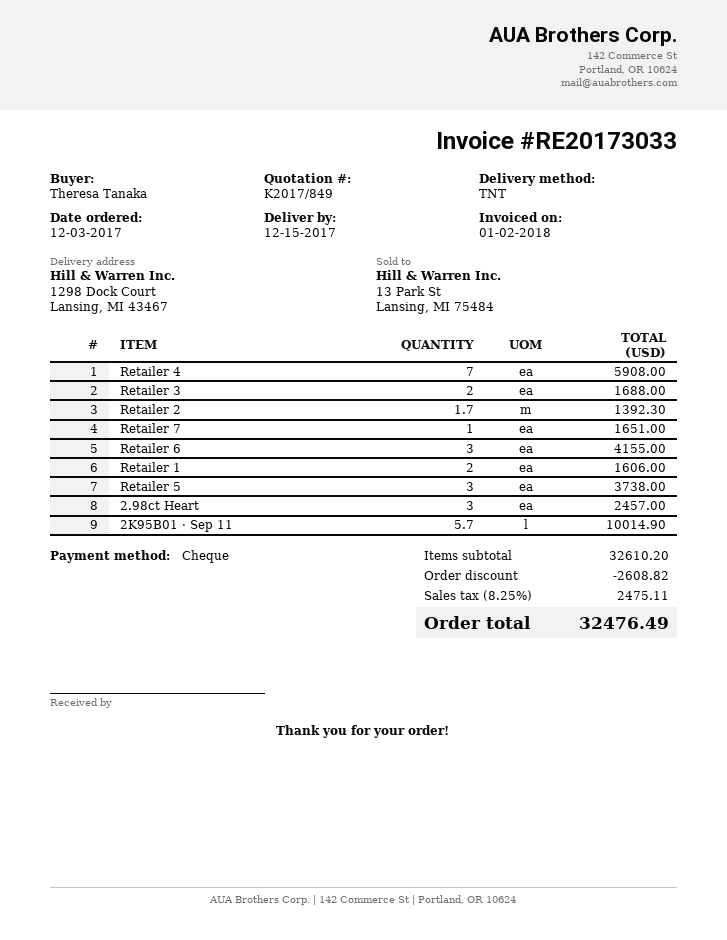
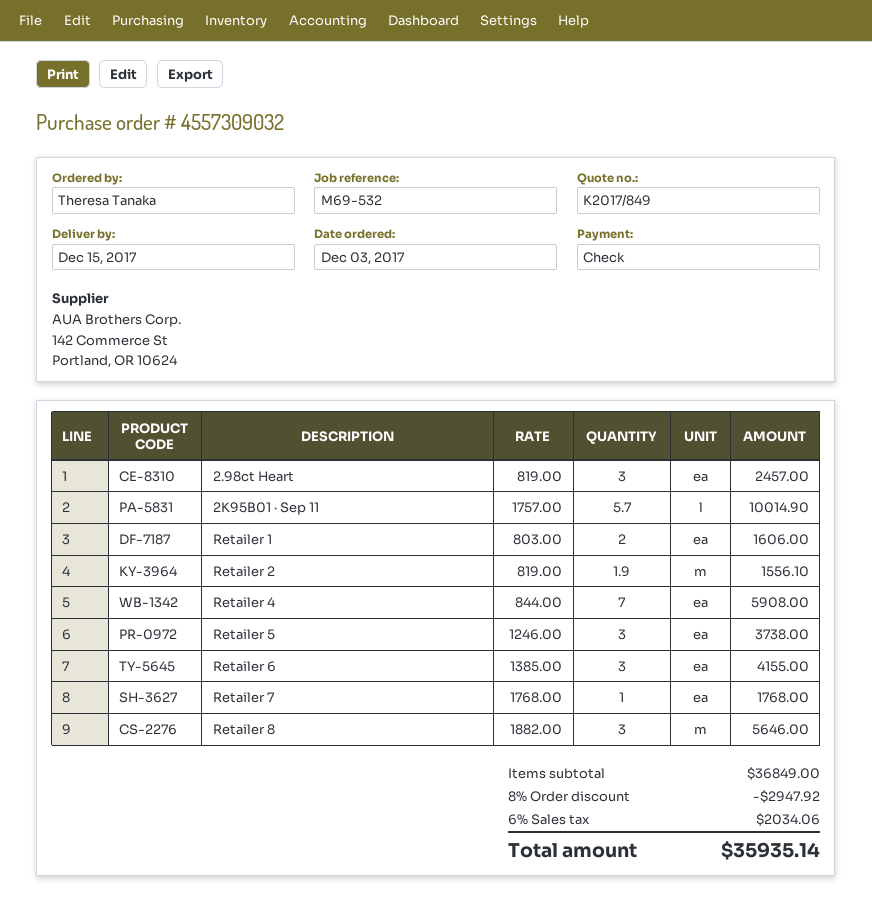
Retailer 3: 2 for 1688.00 -> none
Retailer 2: 1.7 for 1392.30 -> 1.9 for 1556.10
Retailer 7: 1 for 1651.00 -> 1 for 1768.00
Retailer 8: none -> 3 for 5646.00
subtotal: 32610.20 -> 36849.00
discount: 2608.82 -> 2947.92
tax: 8.25% = 2475.11 -> 6% = 2034.06
total: 32476.49 -> 35935.14

